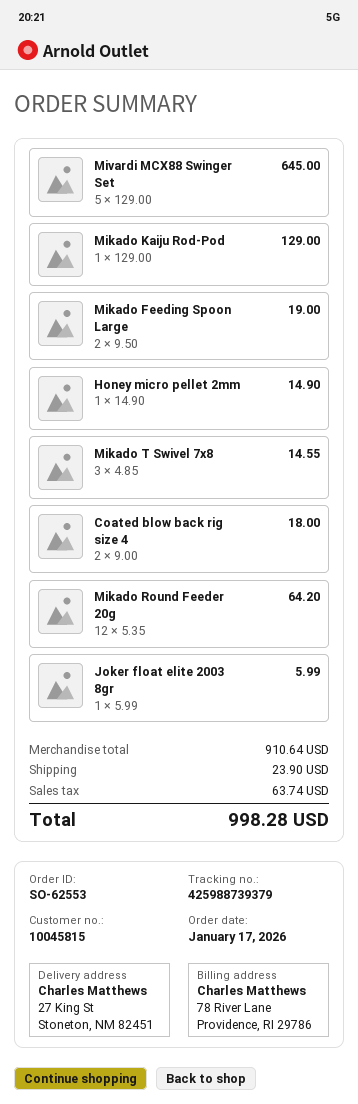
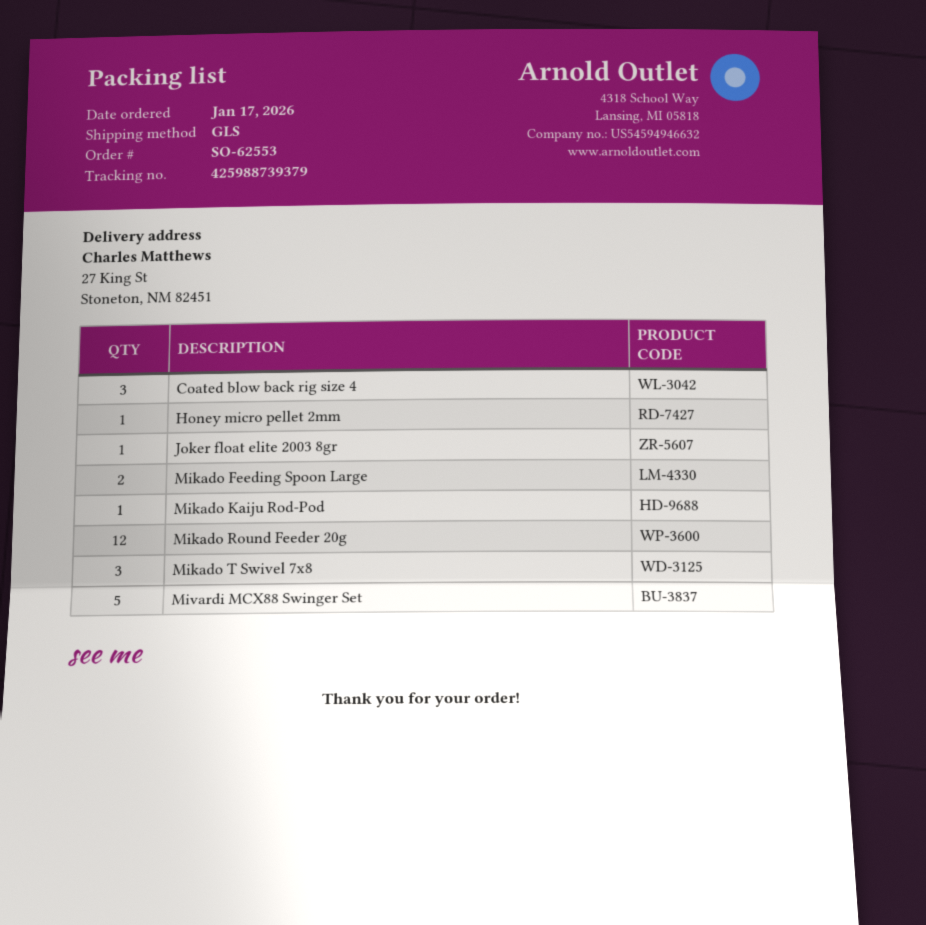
Coated blow back rig size 4: 2 -> 3

